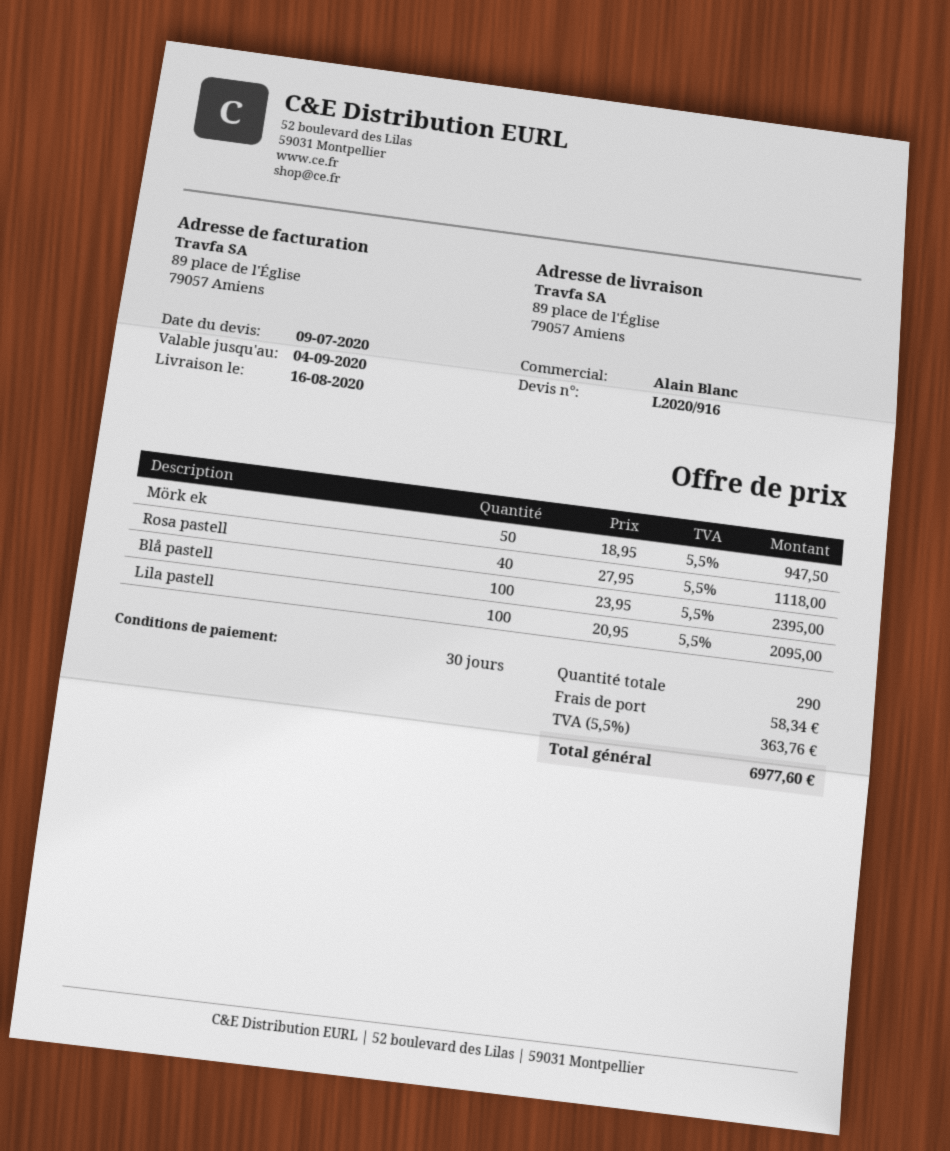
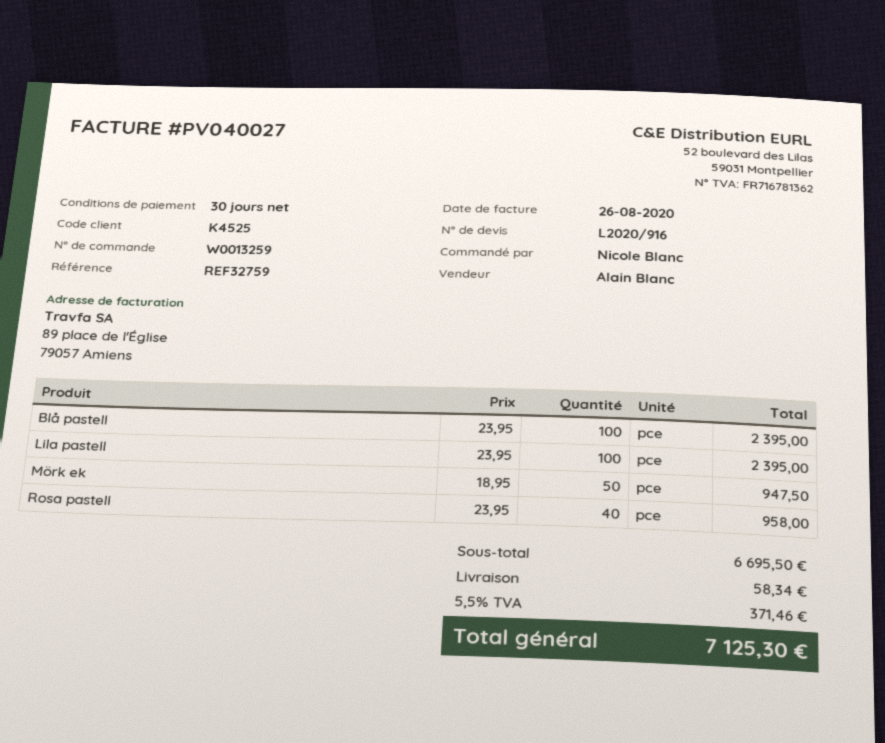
Rosa pastell: 40 x 27.95 = 1118.00 -> 40 x 23.95 = 958.00
Lila pastell: 100 x 20.95 = 2095.00 -> 100 x 23.95 = 2395.00
tax: 5.5% = 363.76 -> 5.5% = 371.46
total: 6977.60 -> 7125.30

